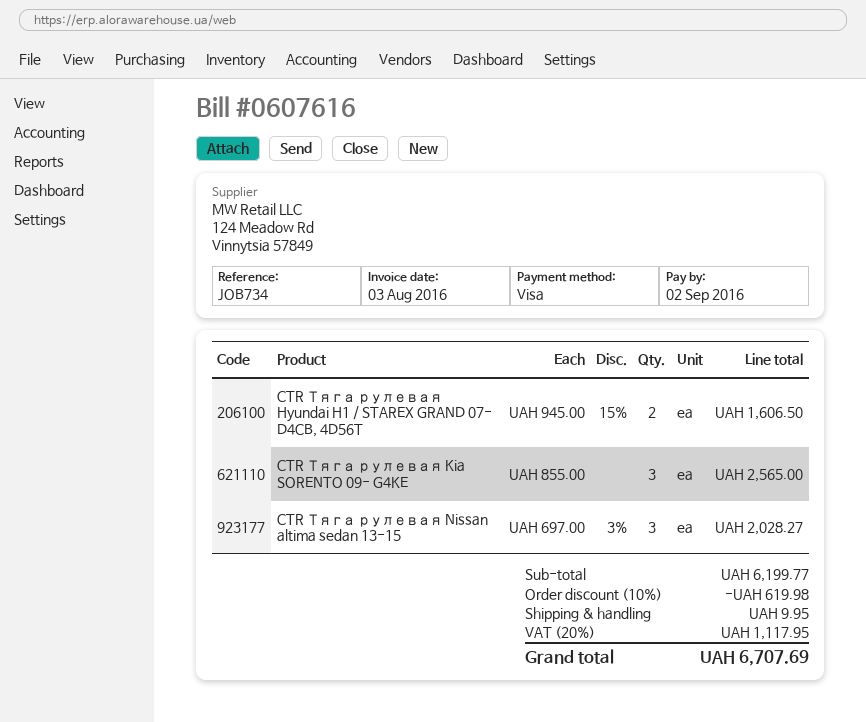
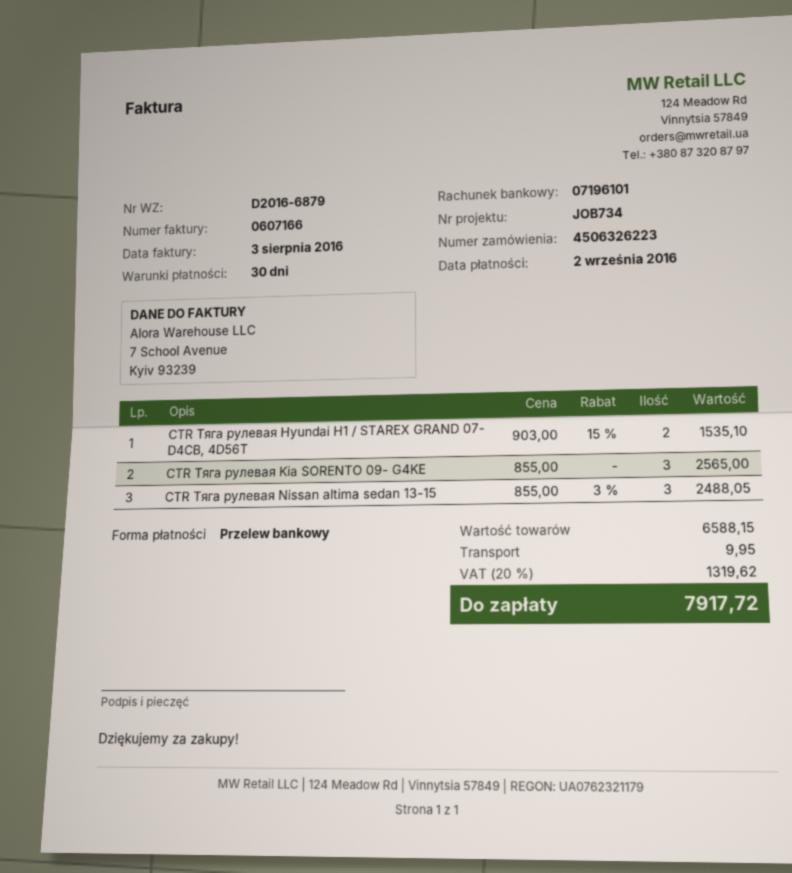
invoice number: 0607616 -> 0607166
payment method: Visa -> bank transfer
CTR Тяга рулевая Hyundai H1 / STAREX GRAND 07- D4CB, 4D56T: 2 x 945.00 - 15% = 1606.50 -> 2 x 903.00 - 15% = 1535.10
CTR Тяга рулевая Nissan altima sedan 13-15: 3 x 697.00 - 3% = 2028.27 -> 3 x 855.00 - 3% = 2488.05
subtotal: 6199.77 -> 6588.15
discount: 10% = 619.98 -> none
tax: 20% = 1117.95 -> 20% = 1319.62
total: 6707.69 -> 7917.72

